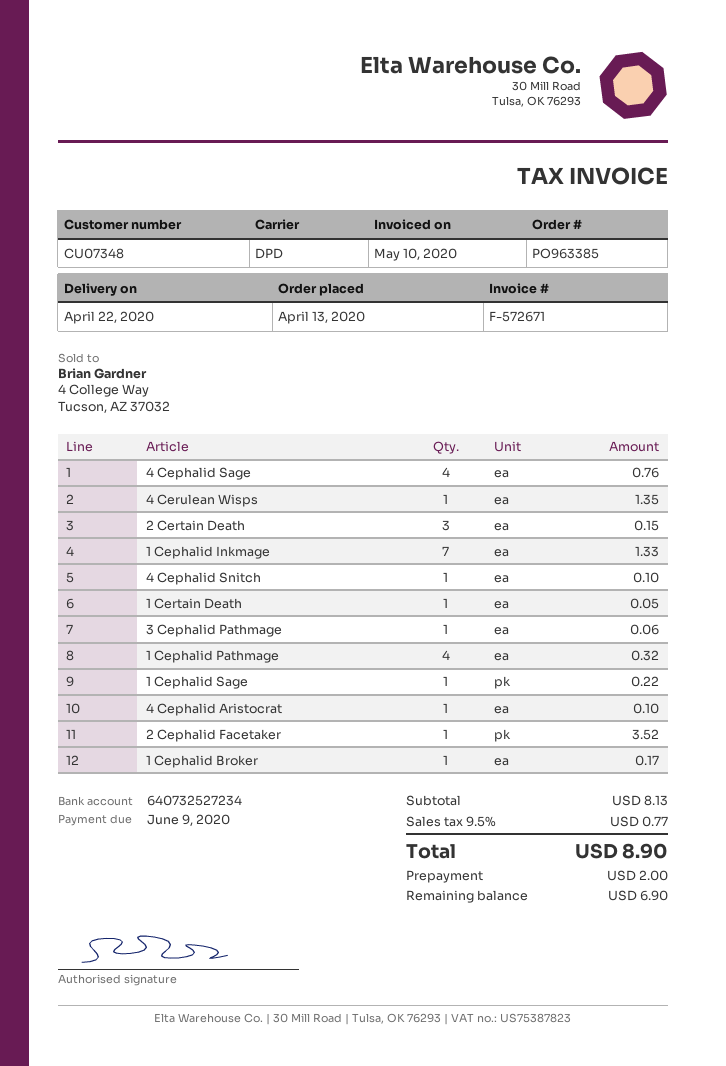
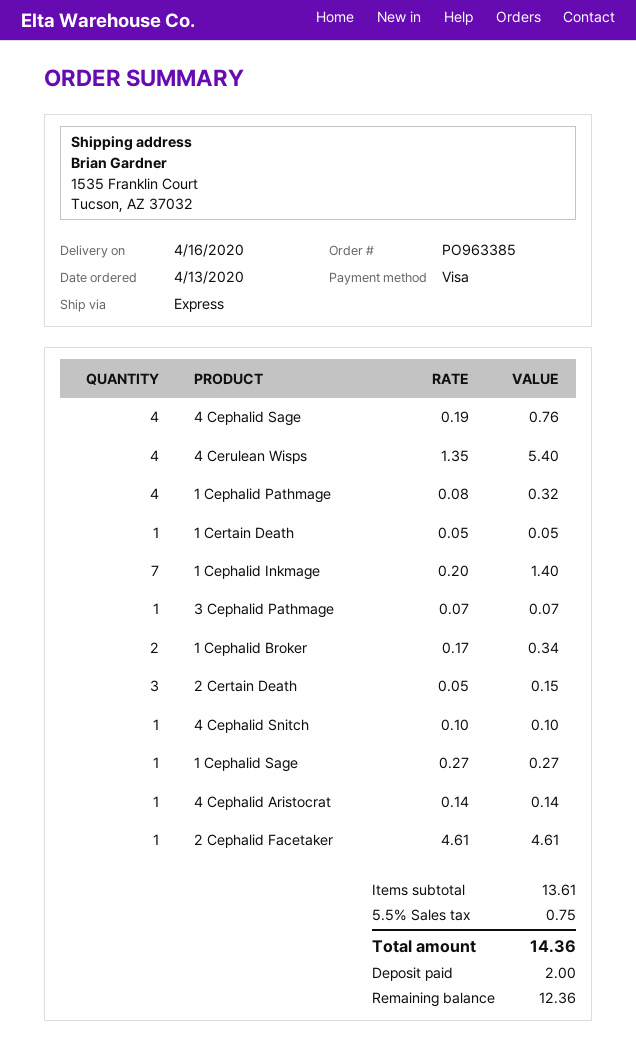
delivery date: 2020-04-22 -> 2020-04-16
shipping method: DPD -> express
4 Cerulean Wisps: 1 for 1.35 -> 4 for 5.40
1 Cephalid Inkmage: 7 for 1.33 -> 7 for 1.40
3 Cephalid Pathmage: 1 for 0.06 -> 1 for 0.07
1 Cephalid Sage: 1 for 0.22 -> 1 for 0.27
4 Cephalid Aristocrat: 1 for 0.10 -> 1 for 0.14
2 Cephalid Facetaker: 1 for 3.52 -> 1 for 4.61
1 Cephalid Broker: 1 for 0.17 -> 2 for 0.34
subtotal: 8.13 -> 13.61
tax: 9.5% = 0.77 -> 5.5% = 0.75
total: 8.90 -> 14.36
balance: 6.90 -> 12.36

